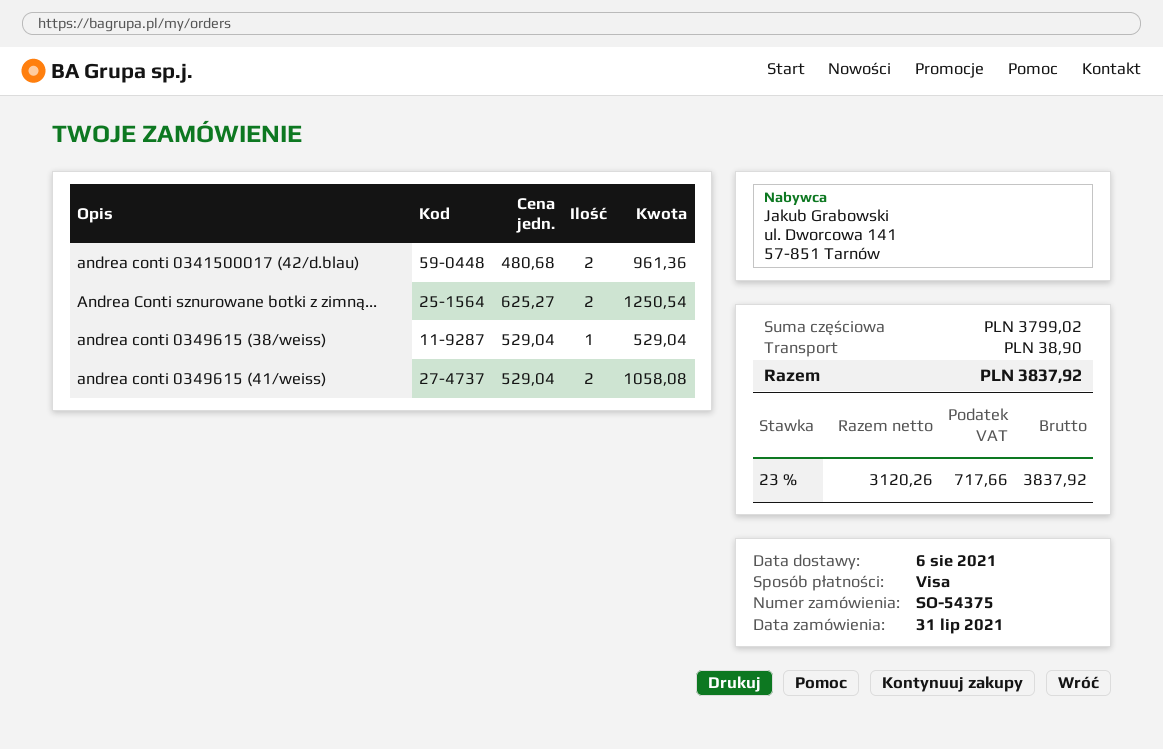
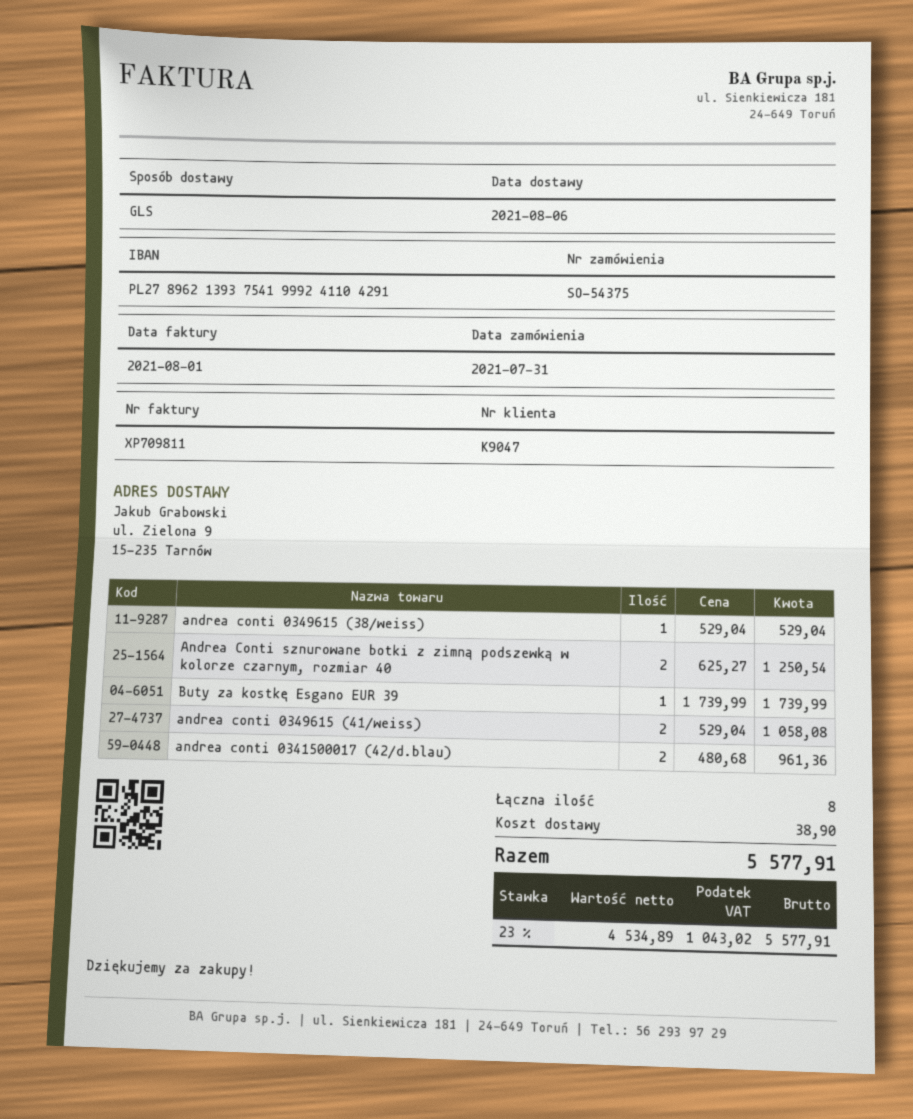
Buty za kostkę Esgano EUR 39: none -> 1 x 1739.99 = 1739.99
net: 3120.26 -> 4534.89
tax: 23% = 717.66 -> 23% = 1043.02
total: 3837.92 -> 5577.91

